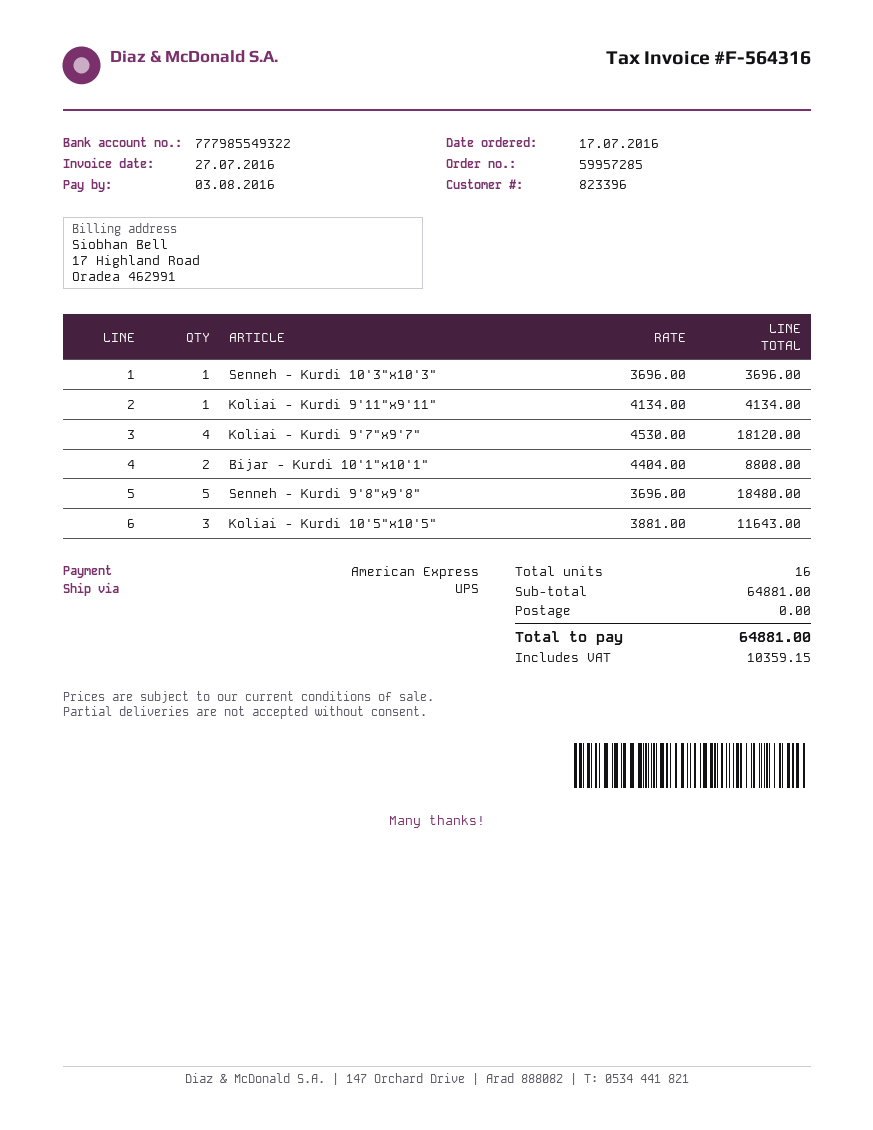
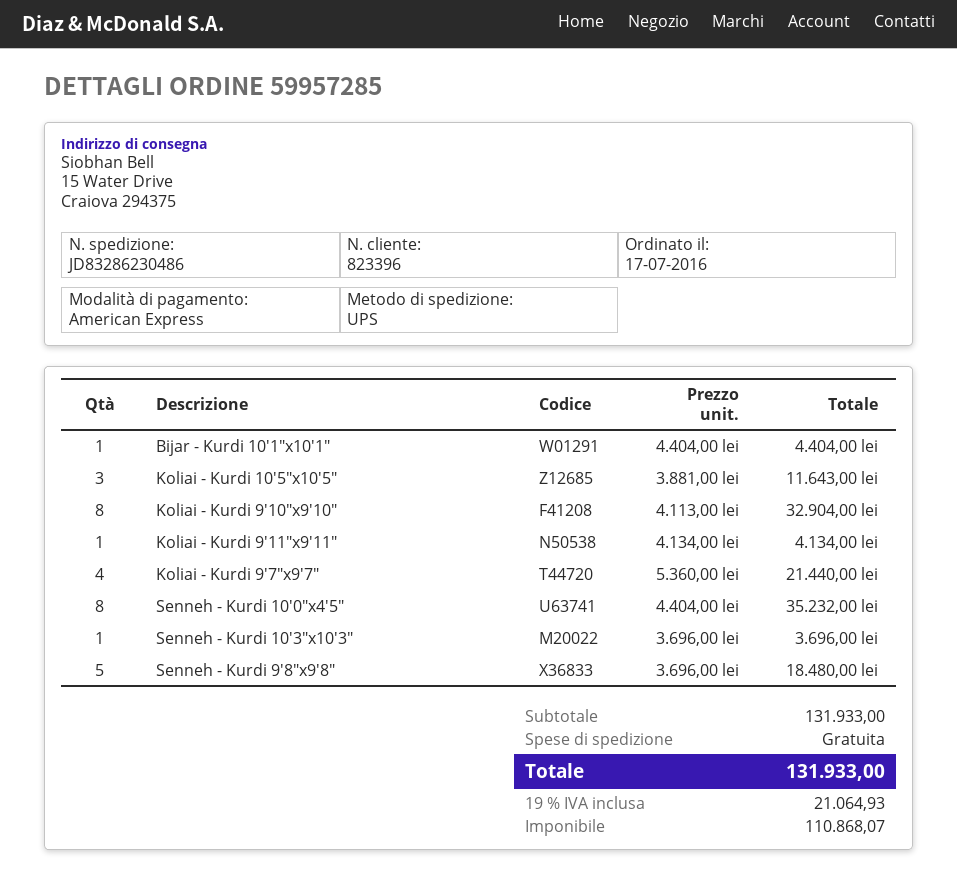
Koliai - Kurdi 9'7"x9'7": 4 x 4530.00 = 18120.00 -> 4 x 5360.00 = 21440.00
Bijar - Kurdi 10'1"x10'1": 2 x 4404.00 = 8808.00 -> 1 x 4404.00 = 4404.00
Koliai - Kurdi 9'10"x9'10": none -> 8 x 4113.00 = 32904.00
Senneh - Kurdi 10'0"x4'5": none -> 8 x 4404.00 = 35232.00
subtotal: 64881.00 -> 131933.00
tax: 10359.15 -> 21064.93
total: 64881.00 -> 131933.00

